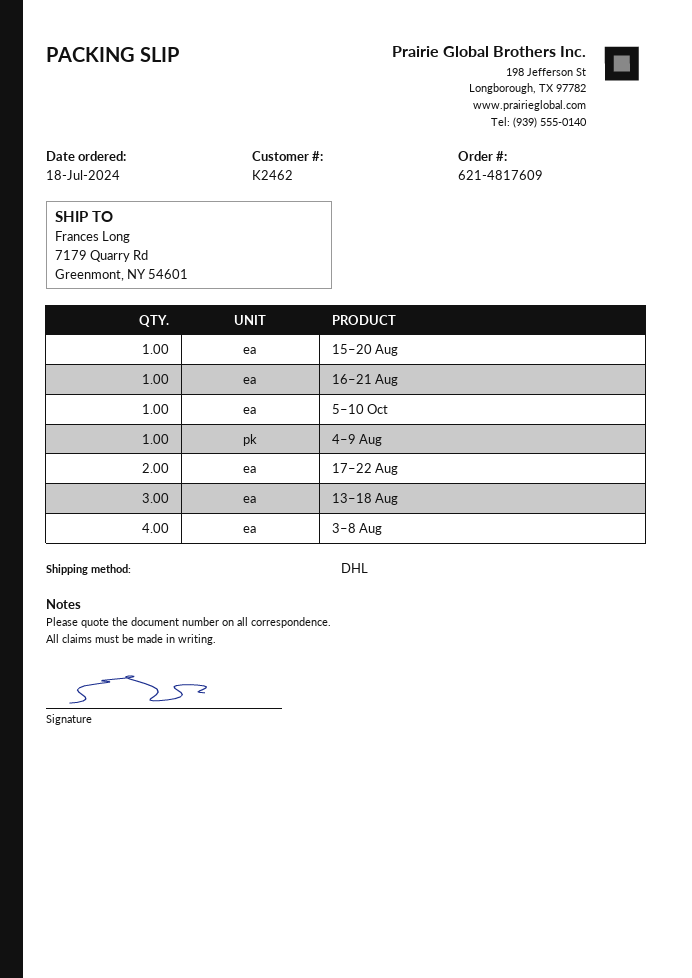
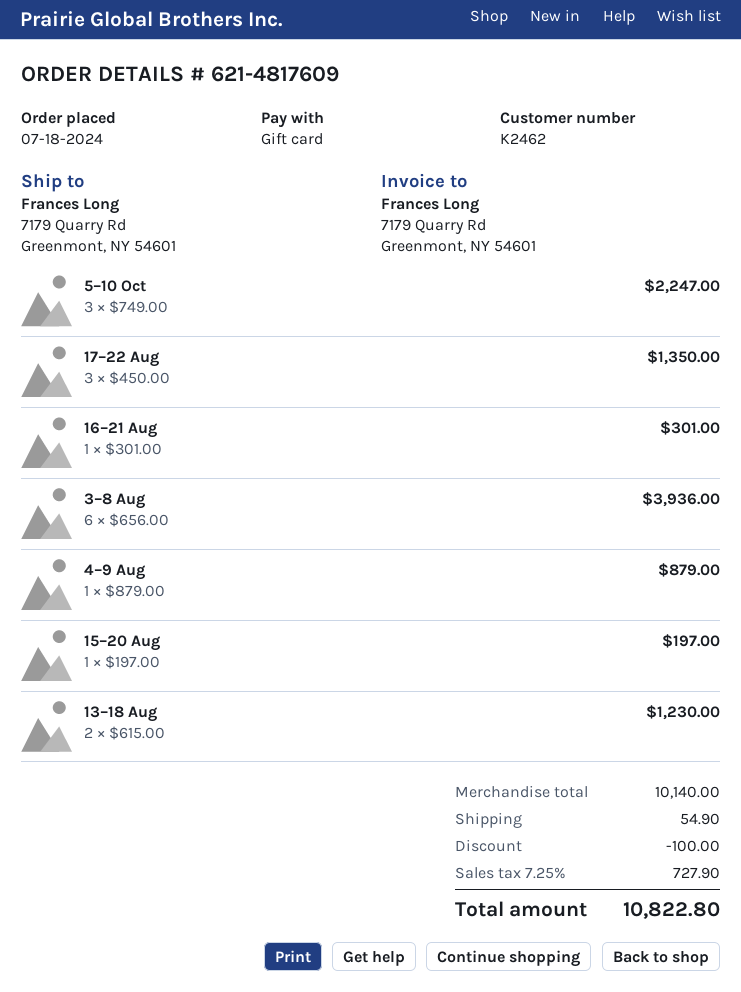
5–10 Oct: 1 -> 3
17–22 Aug: 2 -> 3
13–18 Aug: 3 -> 2
3–8 Aug: 4 -> 6

